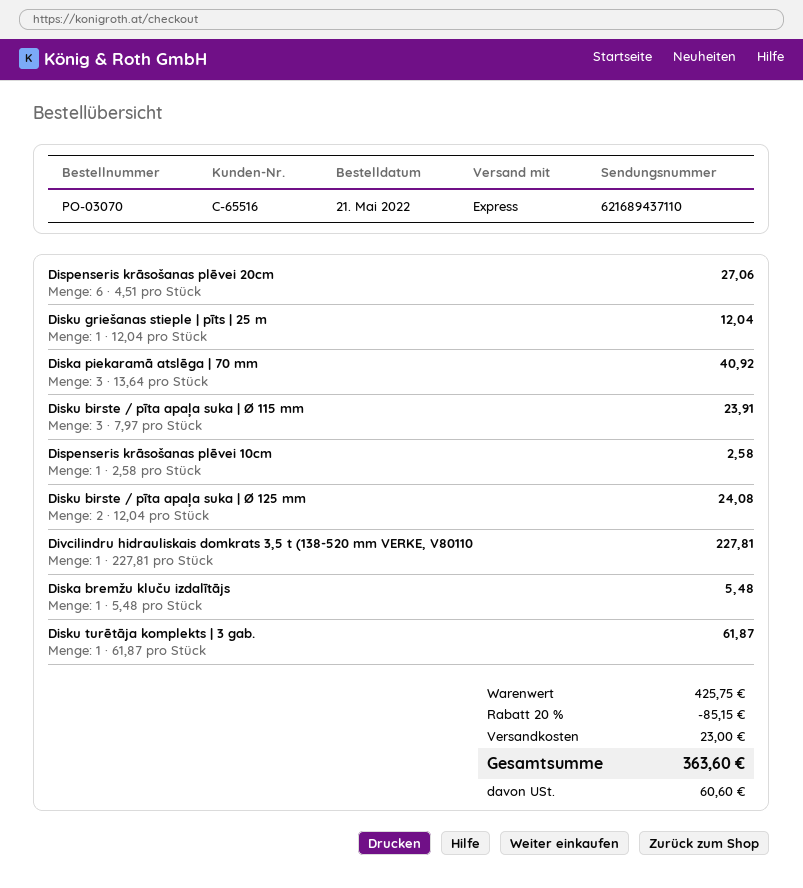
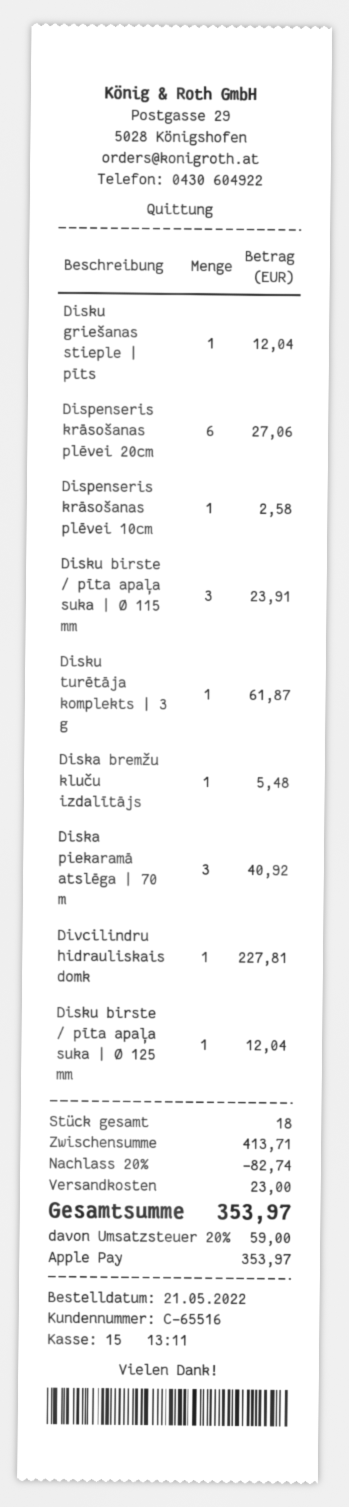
Disku birste / pīta apaļa suka | Ø 125 mm: 2 for 24.08 -> 1 for 12.04
subtotal: 425.75 -> 413.71
discount: 20% = 85.15 -> 20% = 82.74
tax: 60.60 -> 59.00
total: 363.60 -> 353.97

